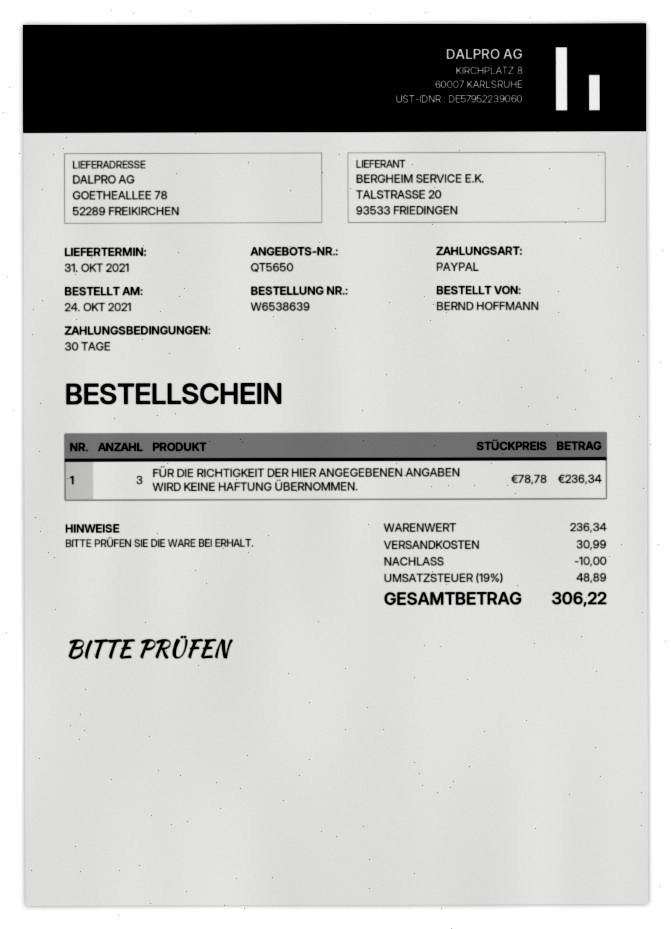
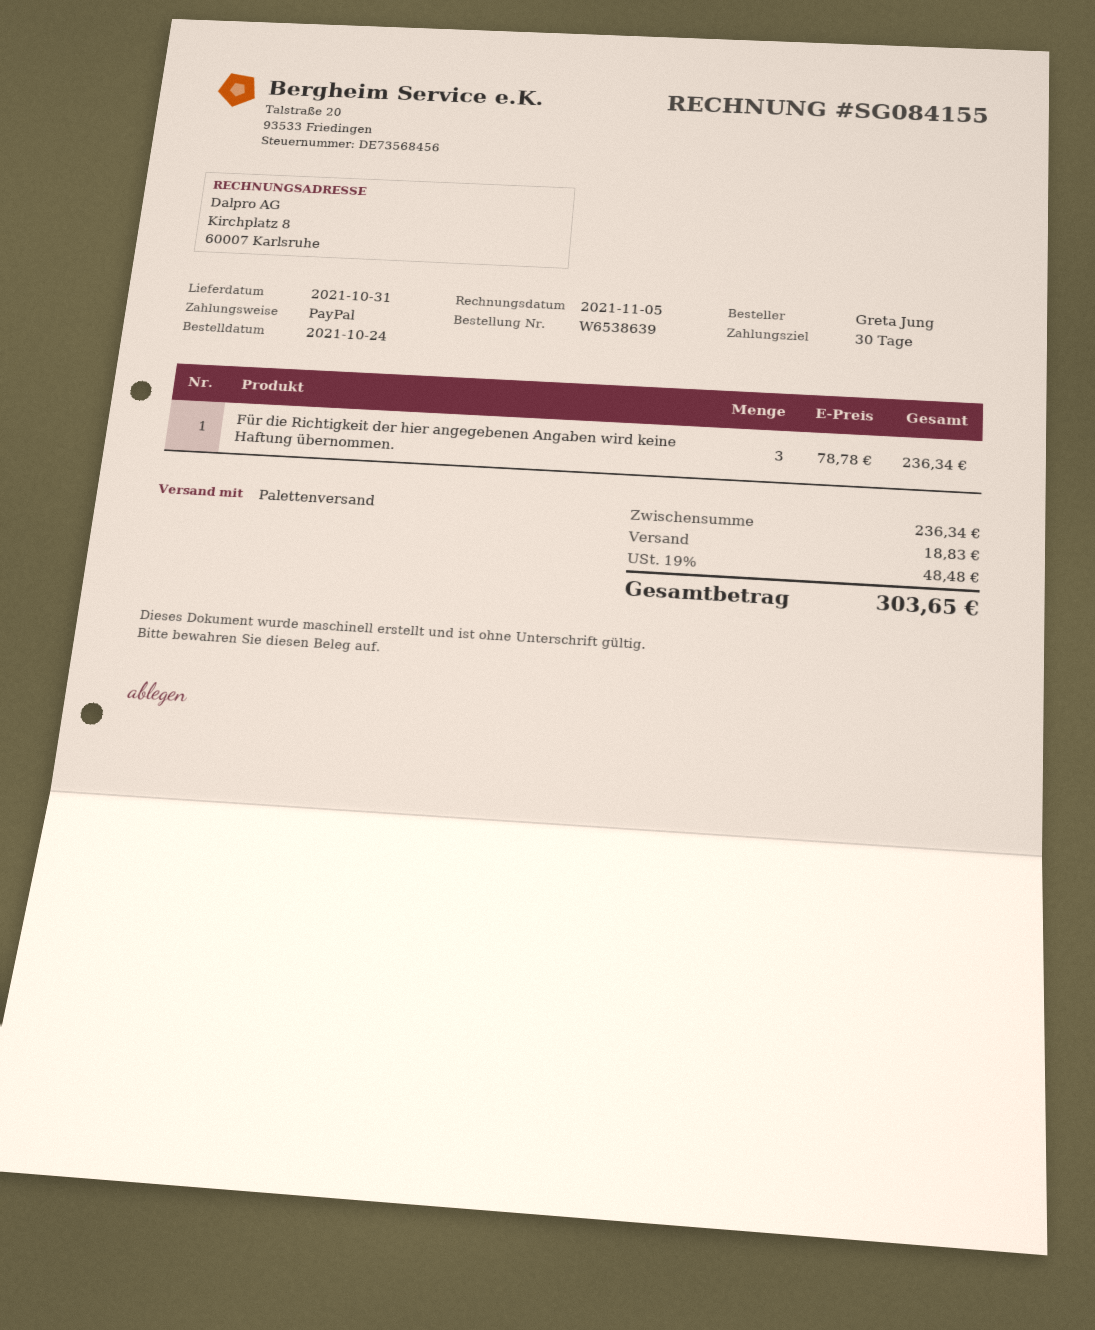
ordered by: BERND HOFFMANN -> Greta Jung
discount: 10.00 -> none
shipping: 30.99 -> 18.83
tax: 19% = 48.89 -> 19% = 48.48
total: 306.22 -> 303.65

